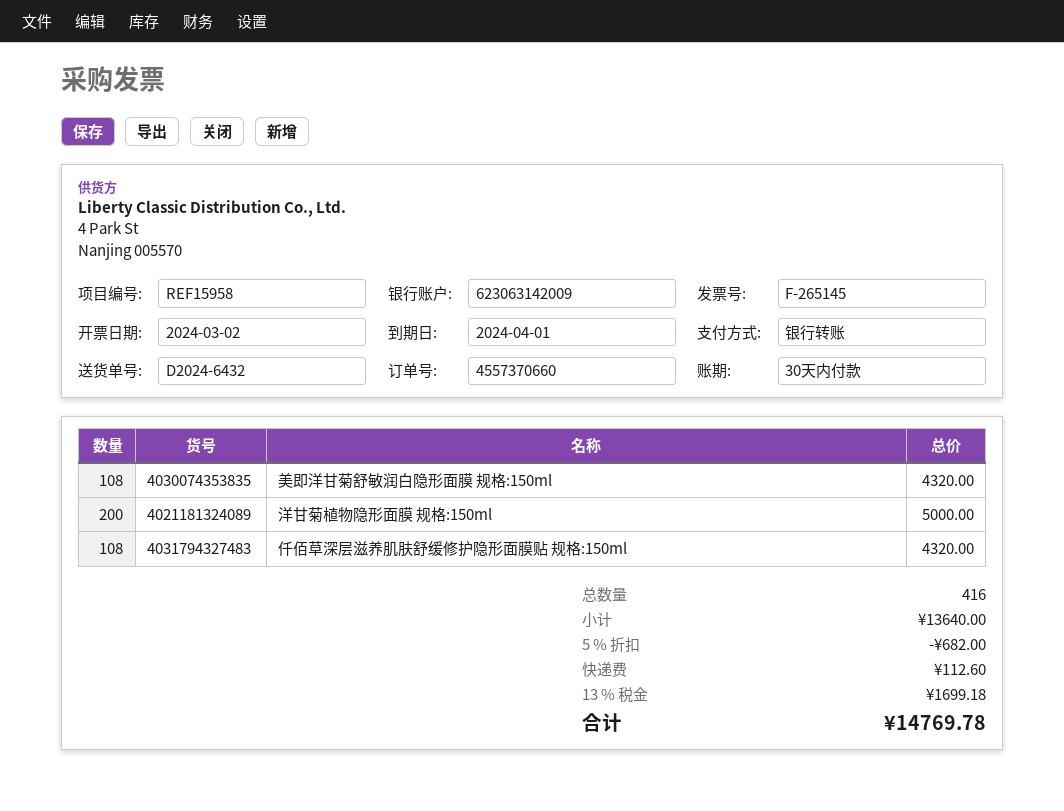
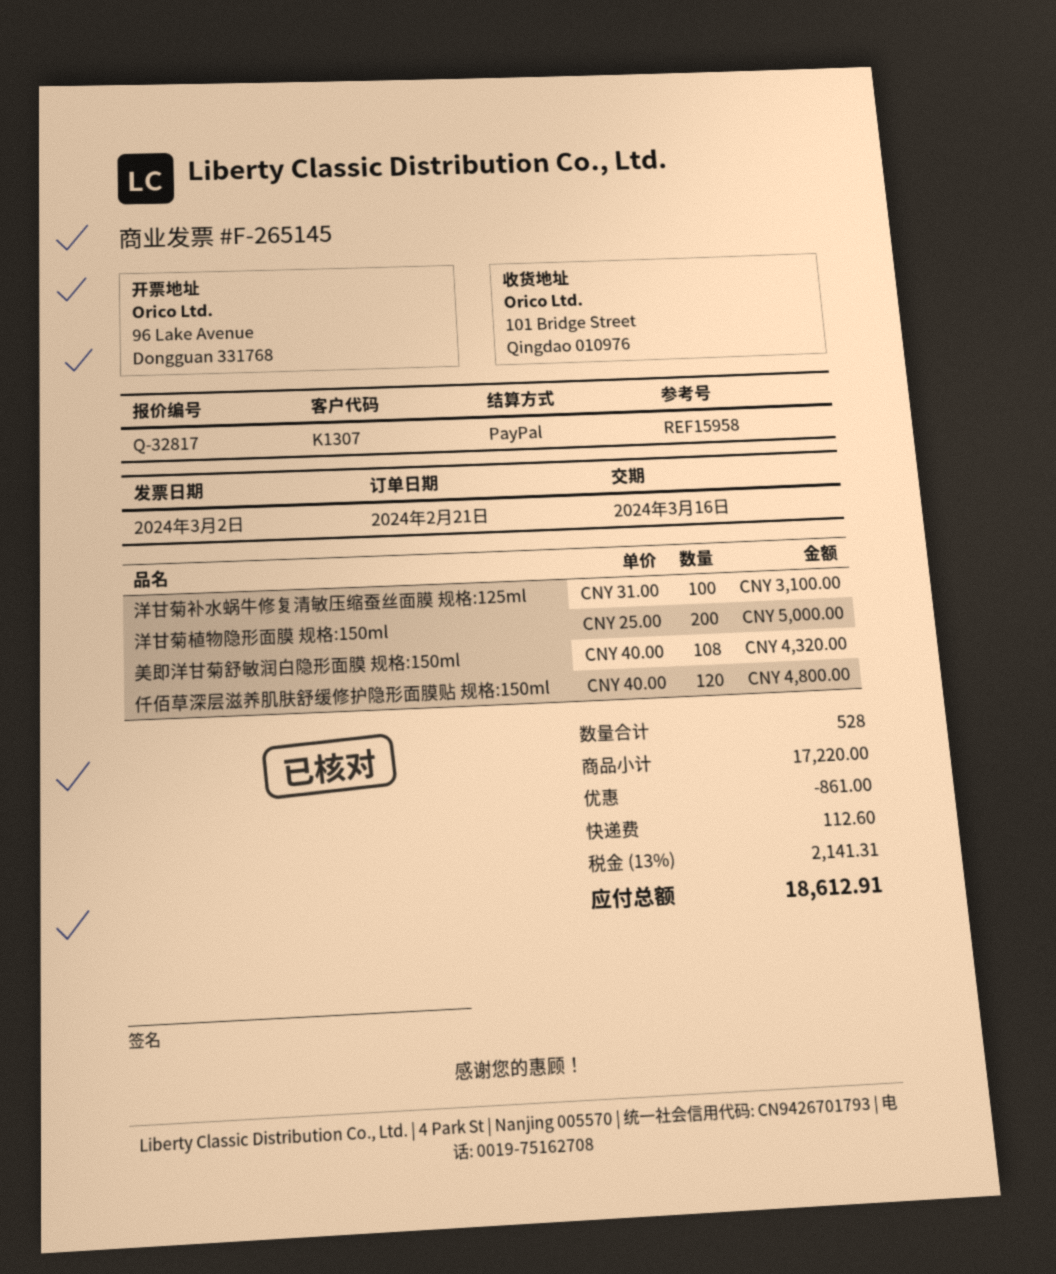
payment method: bank transfer -> PayPal
仟佰草深层滋养肌肤舒缓修护隐形面膜贴 规格:150ml: 108 for 4320.00 -> 120 for 4800.00
洋甘菊补水蜗牛修复清敏压缩蚕丝面膜 规格:125ml: none -> 100 for 3100.00
total quantity: 416 -> 528
subtotal: 13640.00 -> 17220.00
discount: 682.00 -> 861.00
tax: 13% = 1699.18 -> 13% = 2141.31
total: 14769.78 -> 18612.91

